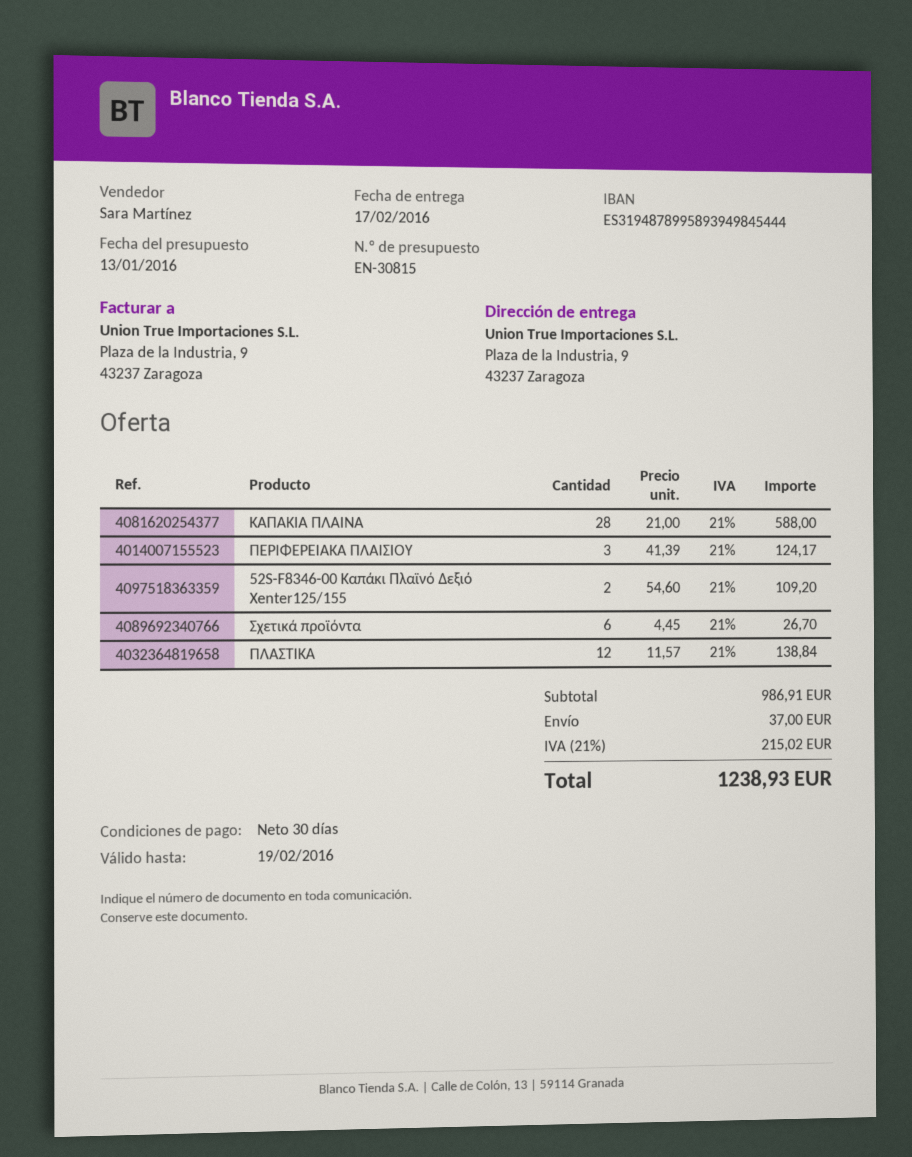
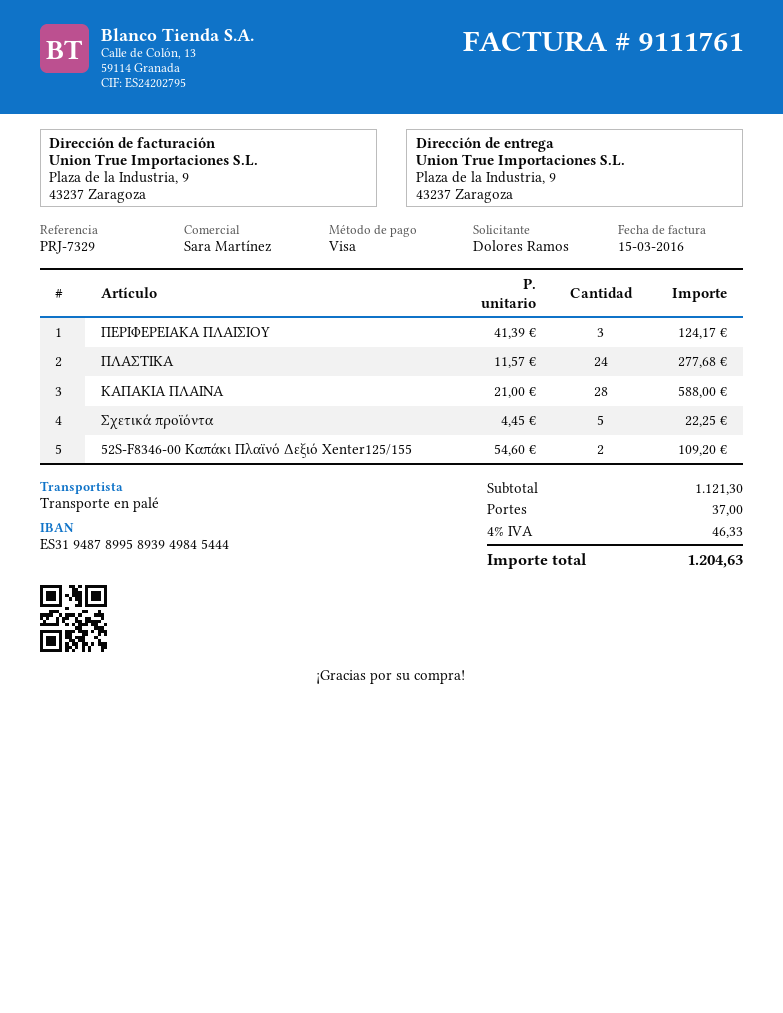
Σχετικά προϊόντα: 6 x 4.45 = 26.70 -> 5 x 4.45 = 22.25
ΠΛΑΣΤΙΚΑ: 12 x 11.57 = 138.84 -> 24 x 11.57 = 277.68
subtotal: 986.91 -> 1121.30
tax: 21% = 215.02 -> 4% = 46.33
total: 1238.93 -> 1204.63

